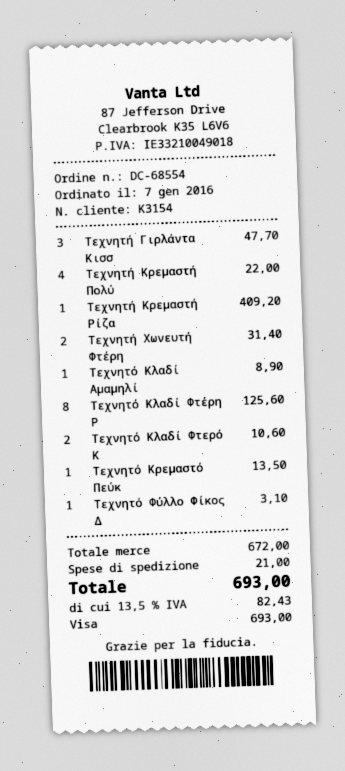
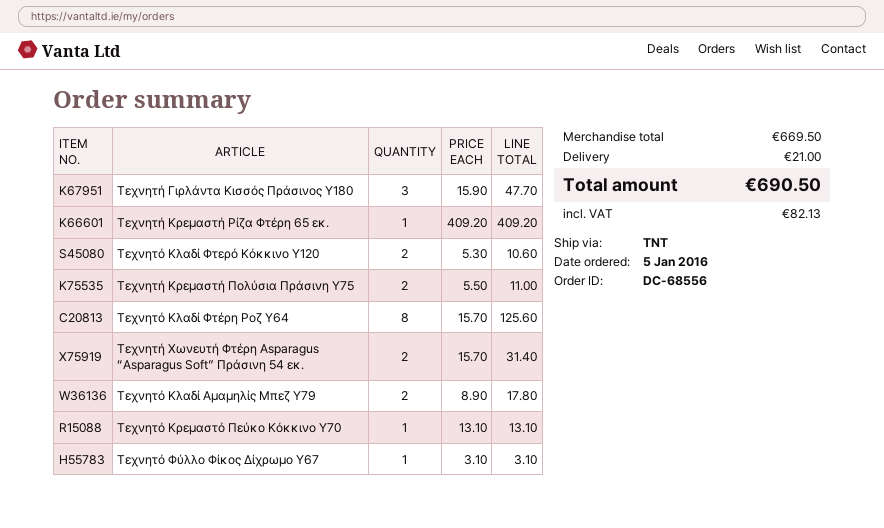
order number: DC-68554 -> DC-68556
order date: 2016-01-07 -> 2016-01-05
Τεχνητή Κρεμαστή Πολύ: 4 for 22.00 -> 2 for 11.00
Τεχνητό Κλαδί Αμαμηλί: 1 for 8.90 -> 2 for 17.80
Τεχνητό Κρεμαστό Πεύκ: 1 for 13.50 -> 1 for 13.10
subtotal: 672.00 -> 669.50
tax: 82.43 -> 82.13
total: 693.00 -> 690.50

